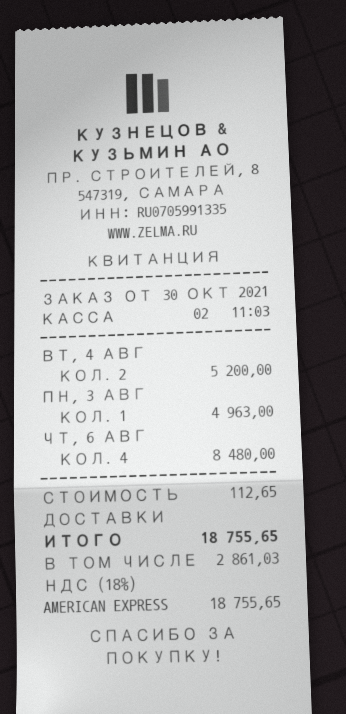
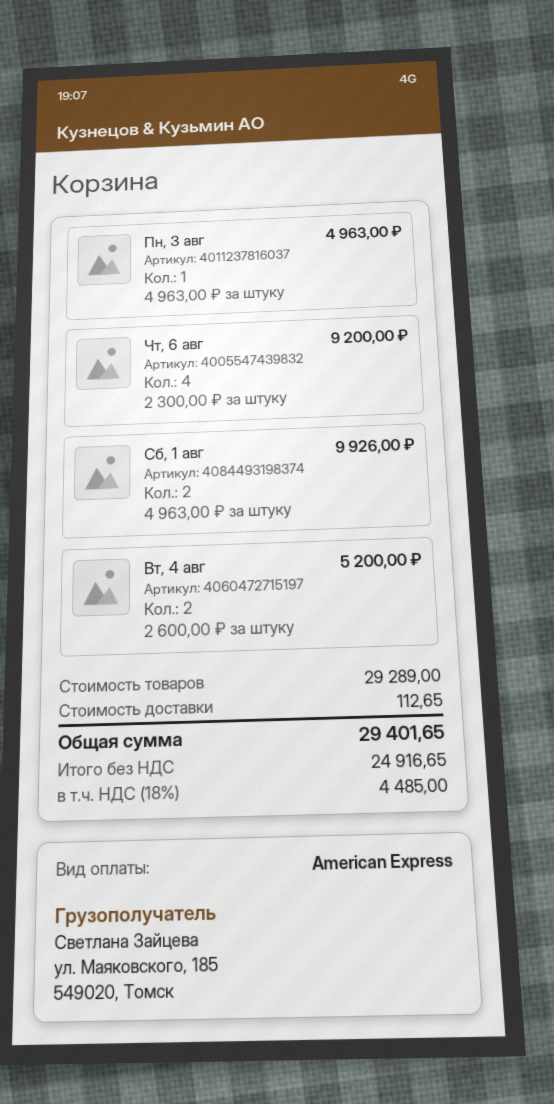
ЧТ, 6 АВГ: 4 for 8480.00 -> 4 for 9200.00
Сб, 1 авг: none -> 2 for 9926.00
tax: 18% = 2861.03 -> 18% = 4485.00
total: 18755.65 -> 29401.65

